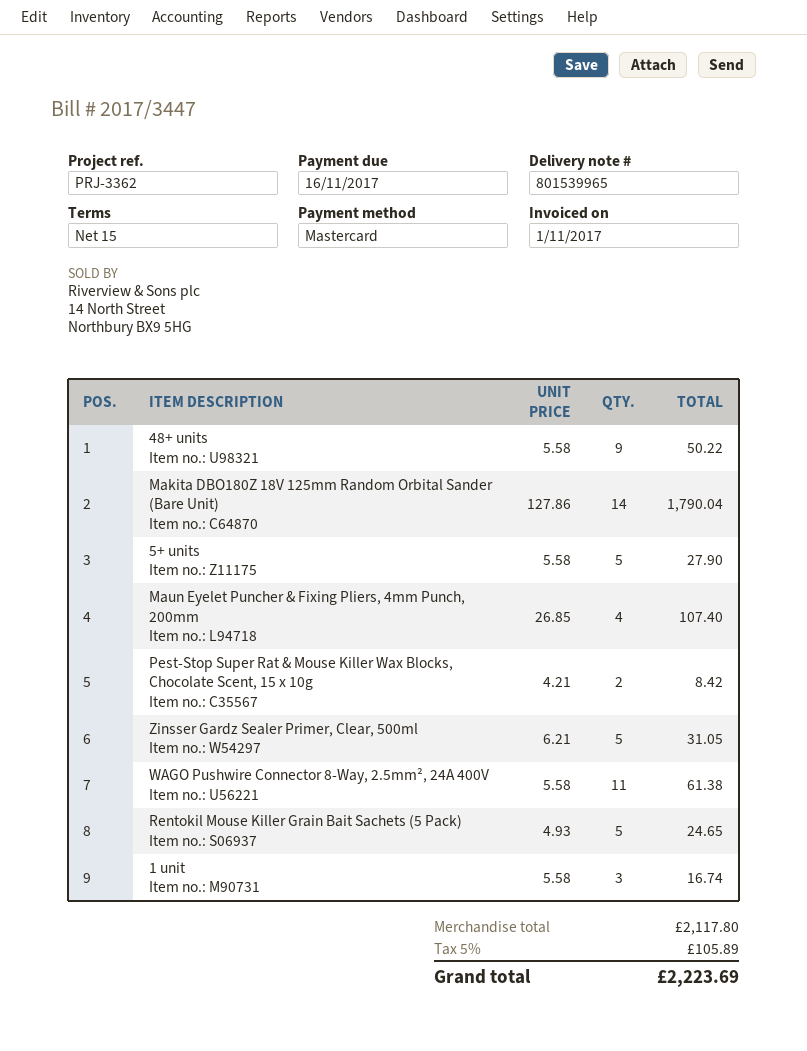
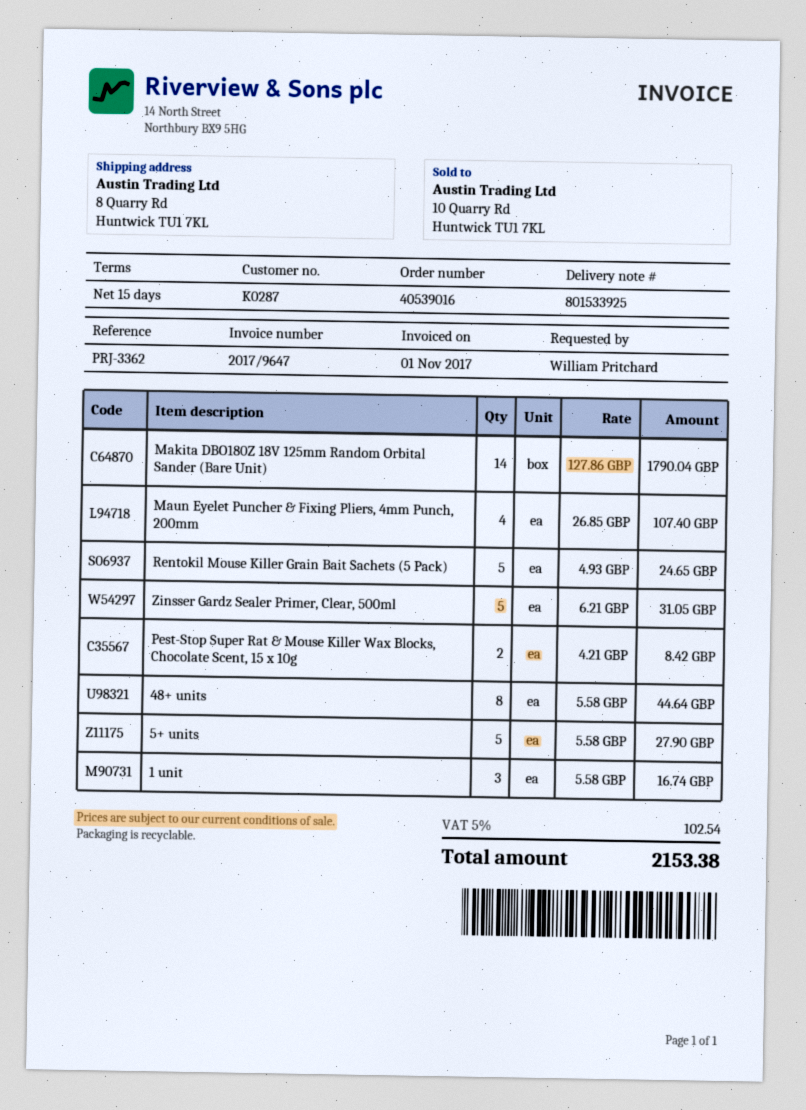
delivery note number: 801539965 -> 801533925
invoice number: 2017/3447 -> 2017/9647
48+ units: 9 x 5.58 = 50.22 -> 8 x 5.58 = 44.64
WAGO Pushwire Connector 8-Way, 2.5mm², 24A 400V: 11 x 5.58 = 61.38 -> none
tax: 5% = 105.89 -> 5% = 102.54
total: 2223.69 -> 2153.38

